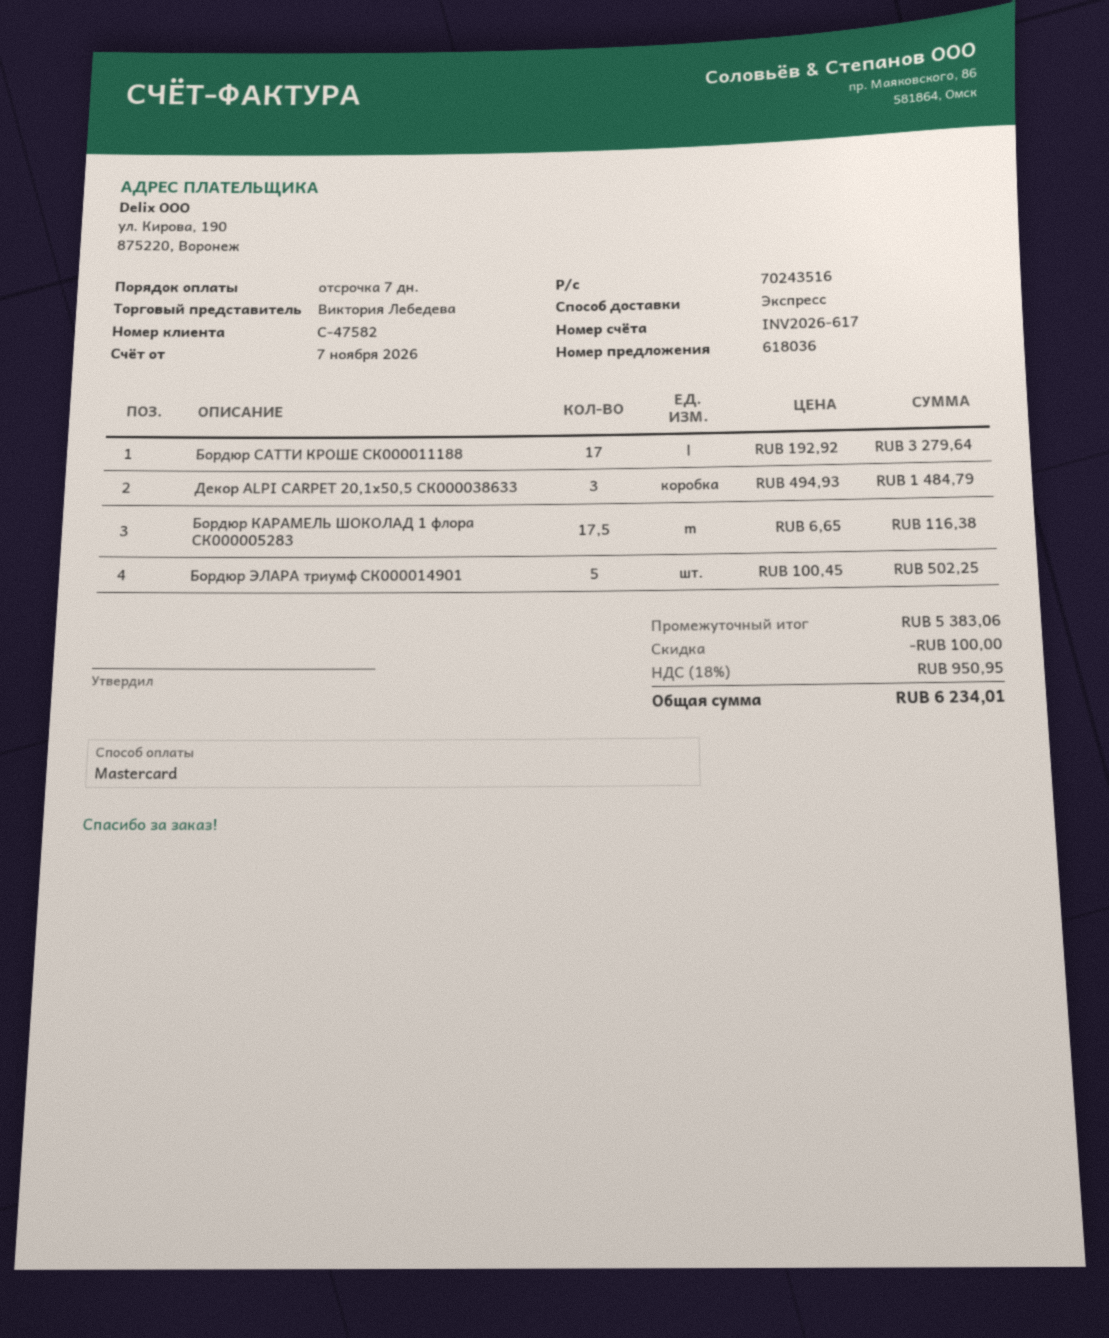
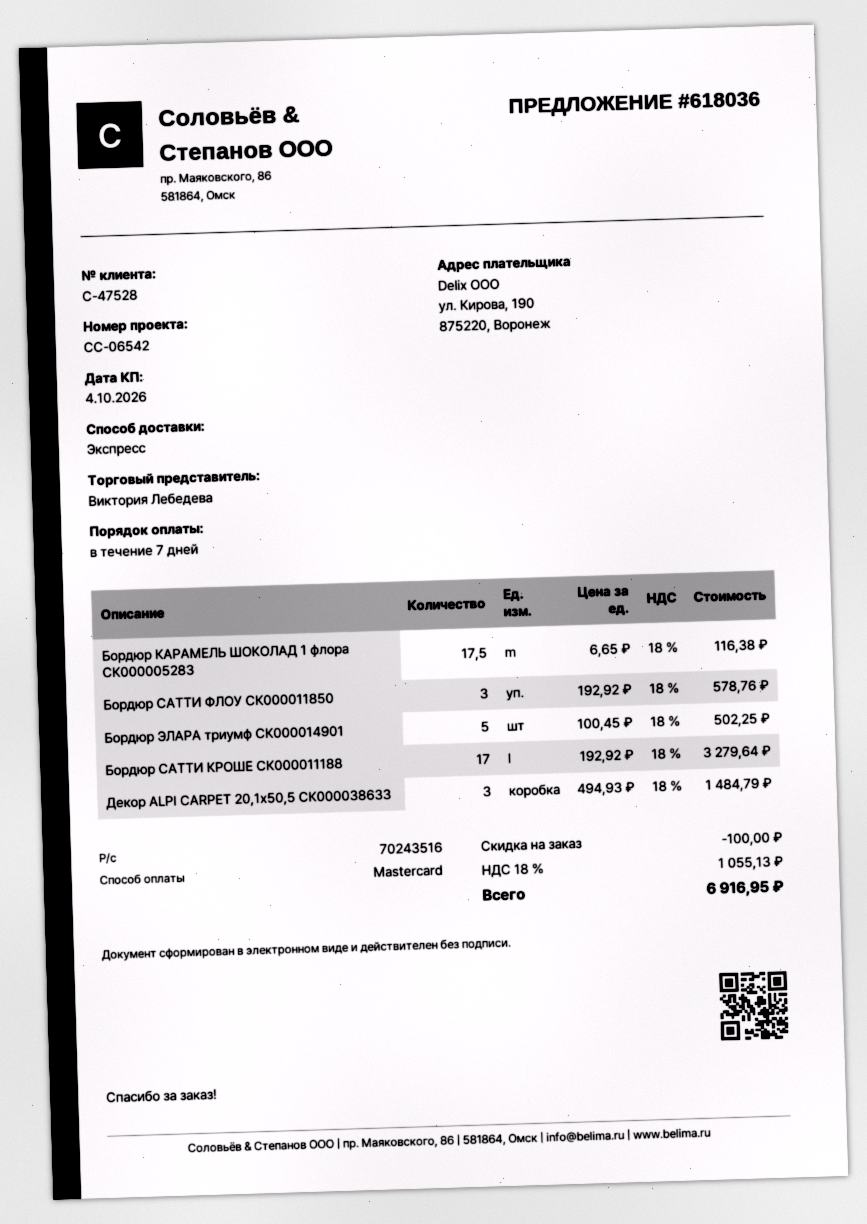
customer number: C-47582 -> C-47528
Бордюр САТТИ ФЛОУ СК000011850: none -> 3 x 192.92 = 578.76
tax: 18% = 950.95 -> 18% = 1055.13
total: 6234.01 -> 6916.95

